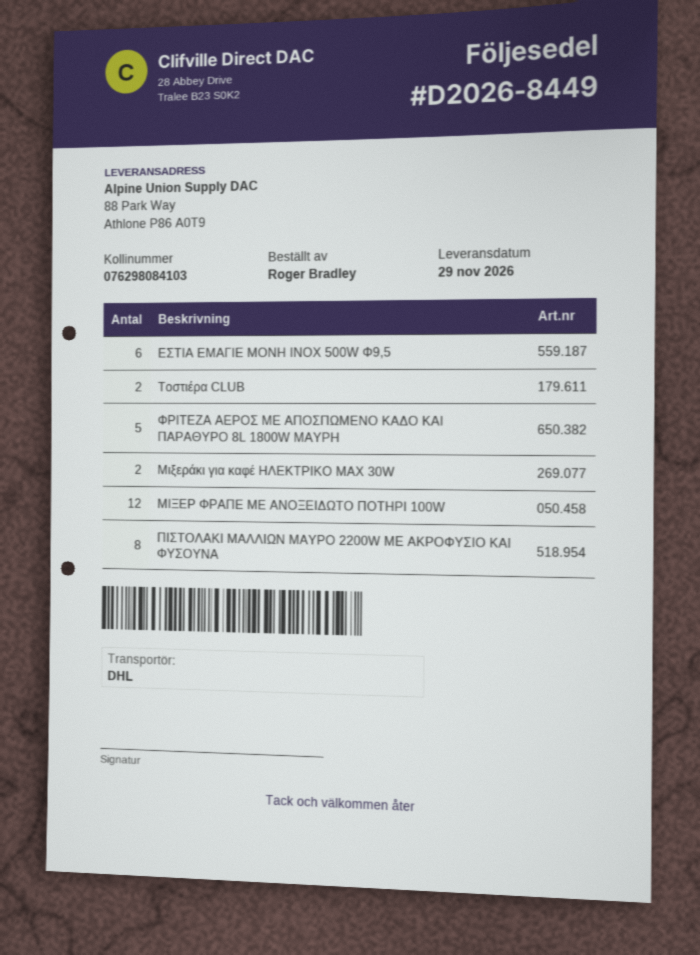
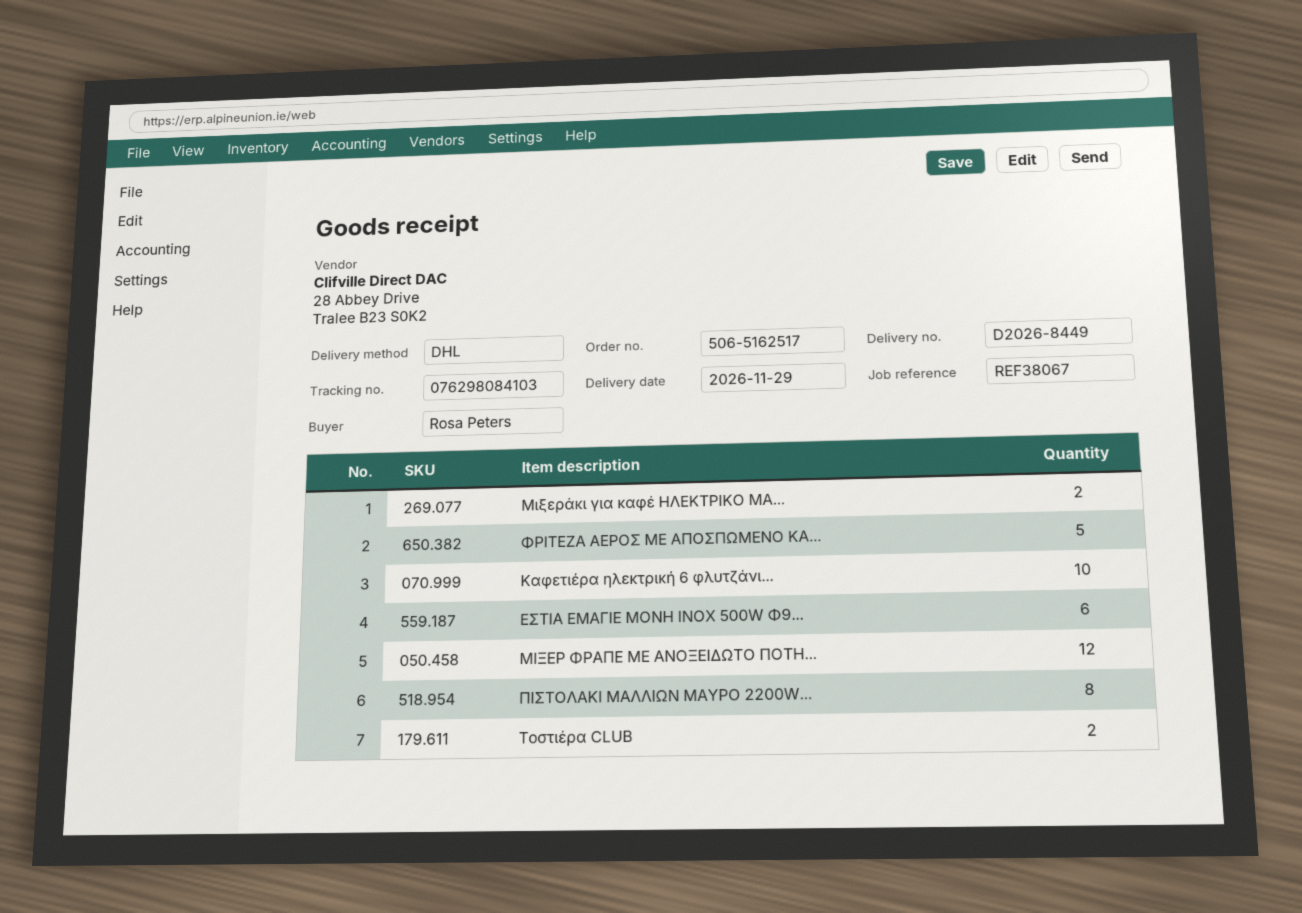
ordered by: Roger Bradley -> Rosa Peters
Καφετιέρα ηλεκτρική 6 φλυτζάνι...: none -> 10

